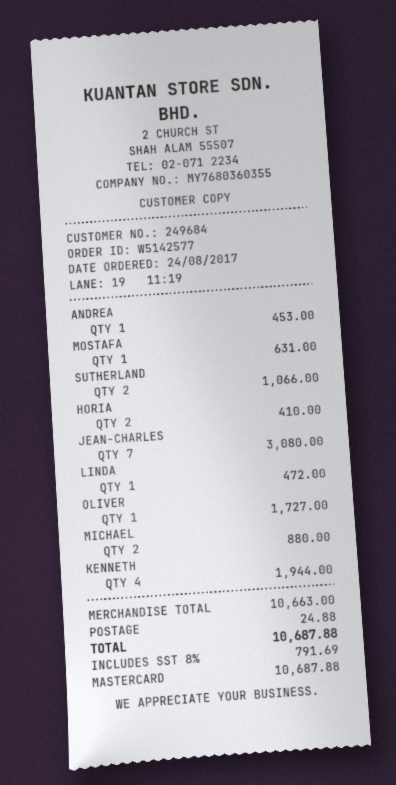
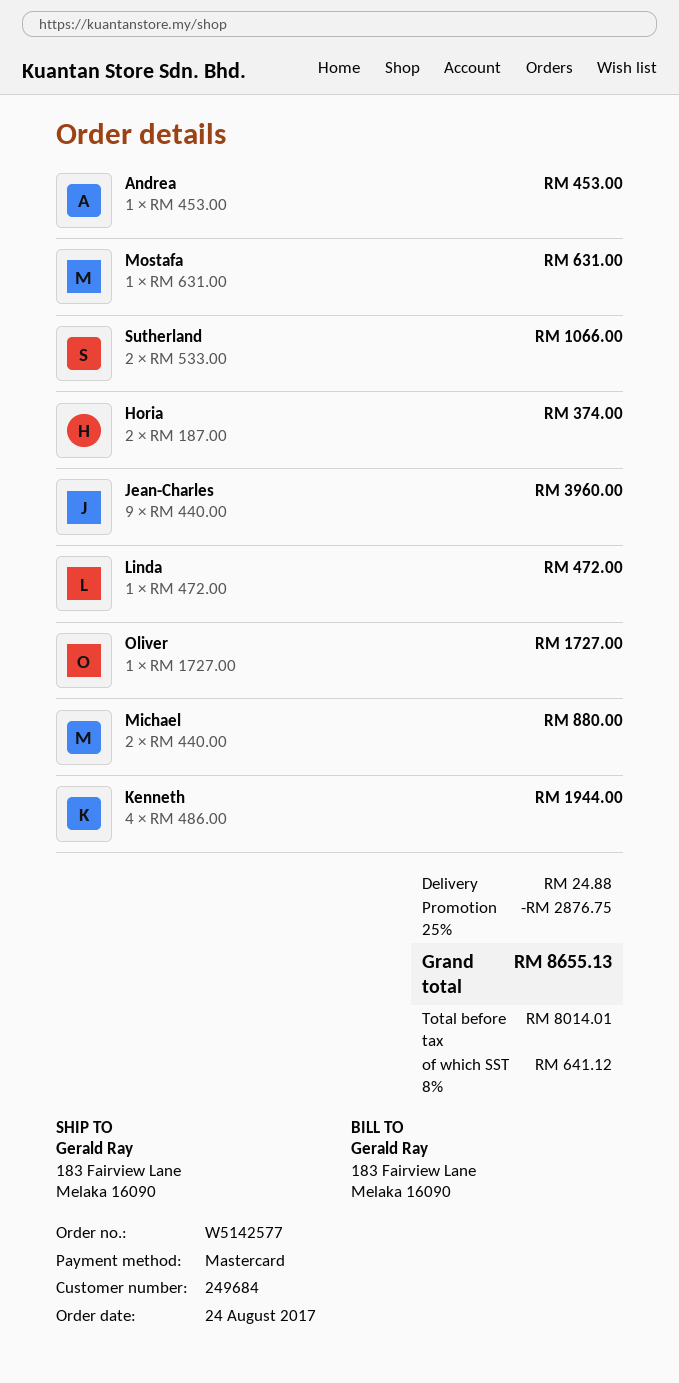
HORIA: 2 for 410.00 -> 2 for 374.00
JEAN-CHARLES: 7 for 3080.00 -> 9 for 3960.00
discount: none -> 25% = 2876.75
tax: 8% = 791.69 -> 8% = 641.12
total: 10687.88 -> 8655.13

